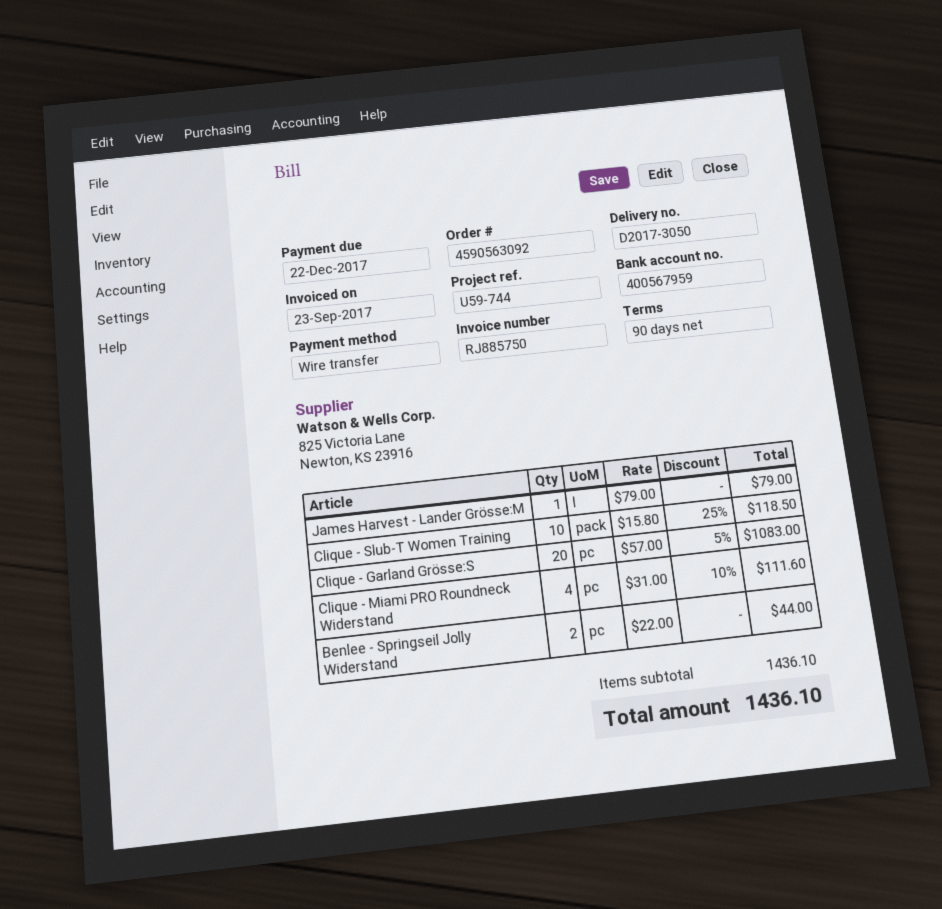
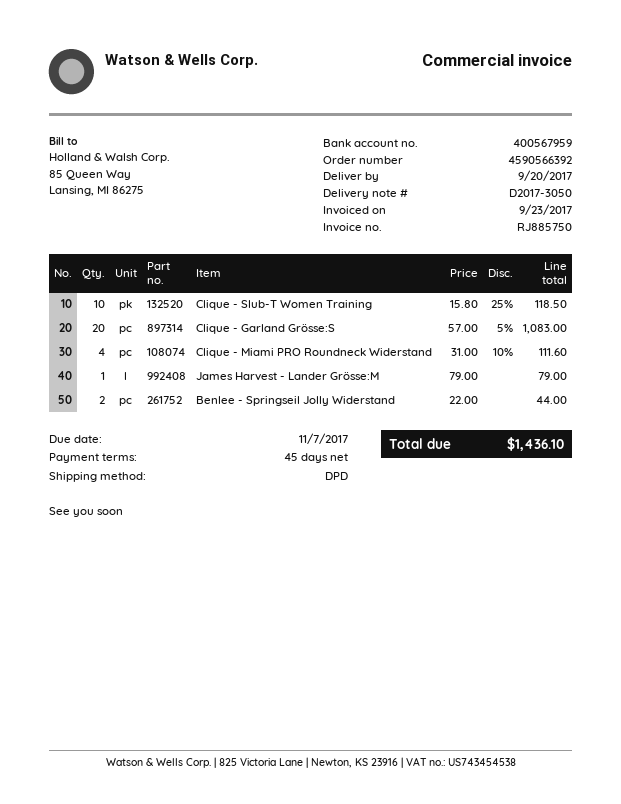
order number: 4590563092 -> 4590566392
payment terms: 90 days -> 45 days
due date: 2017-12-22 -> 2017-11-07

